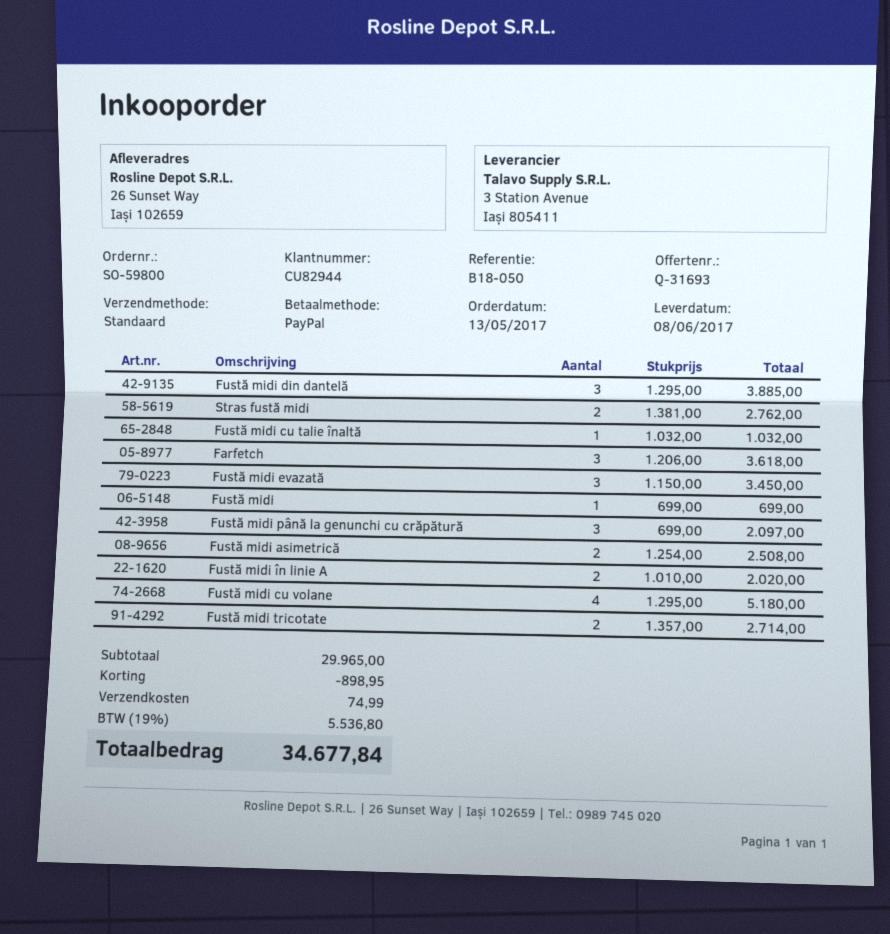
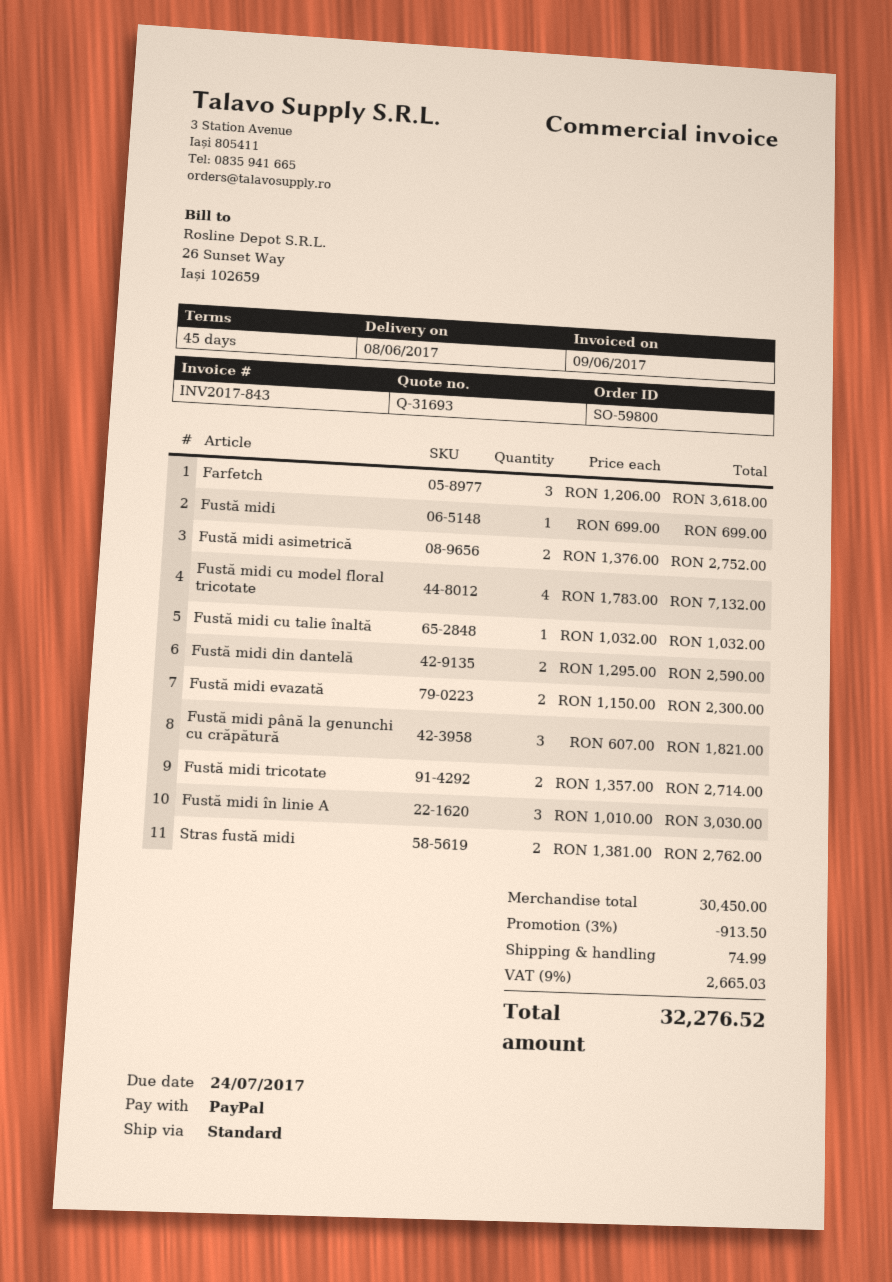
Fustă midi din dantelă: 3 x 1295.00 = 3885.00 -> 2 x 1295.00 = 2590.00
Fustă midi evazată: 3 x 1150.00 = 3450.00 -> 2 x 1150.00 = 2300.00
Fustă midi până la genunchi cu crăpătură: 3 x 699.00 = 2097.00 -> 3 x 607.00 = 1821.00
Fustă midi asimetrică: 2 x 1254.00 = 2508.00 -> 2 x 1376.00 = 2752.00
Fustă midi în linie A: 2 x 1010.00 = 2020.00 -> 3 x 1010.00 = 3030.00
Fustă midi cu volane: 4 x 1295.00 = 5180.00 -> none
Fustă midi cu model floral tricotate: none -> 4 x 1783.00 = 7132.00
subtotal: 29965.00 -> 30450.00
discount: 898.95 -> 913.50
tax: 19% = 5536.80 -> 9% = 2665.03
total: 34677.84 -> 32276.52

